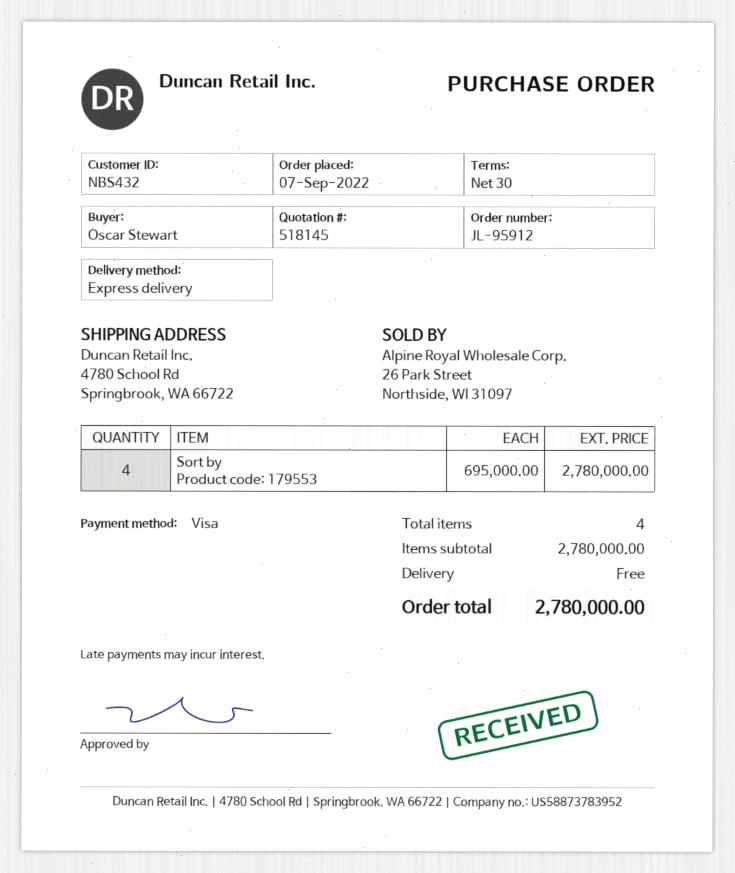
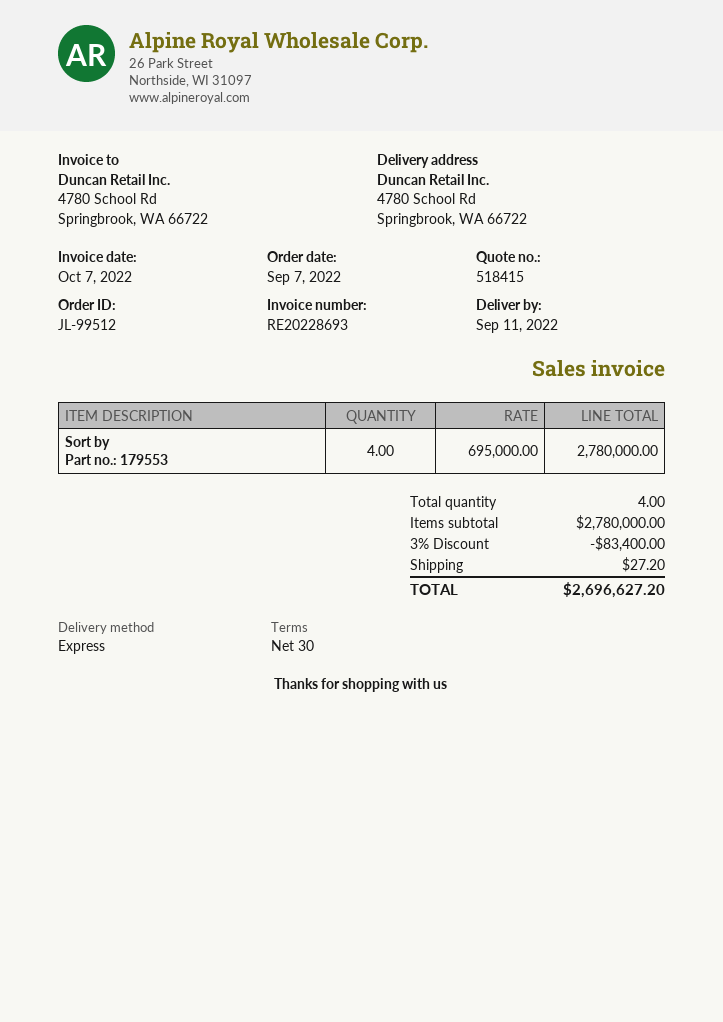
quote number: 518145 -> 518415
order number: JL-95912 -> JL-99512
discount: none -> 3% = 83400.00
shipping: 0.00 -> 27.20
total: 2780000.00 -> 2696627.20

